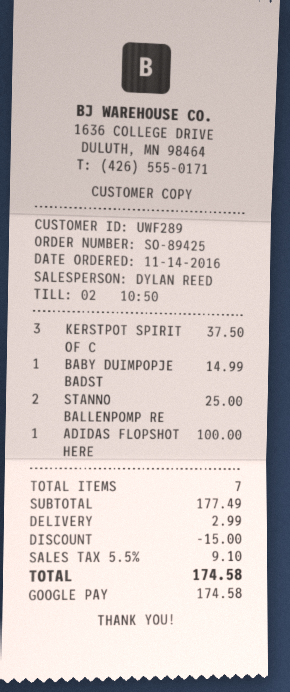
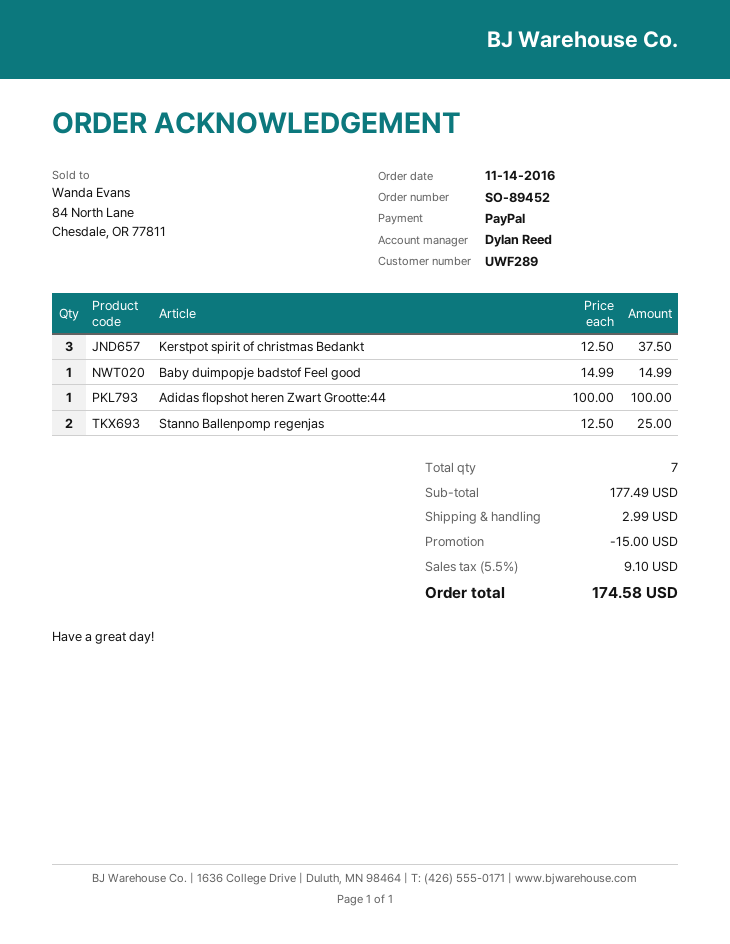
order number: SO-89425 -> SO-89452
payment method: Google Pay -> PayPal

